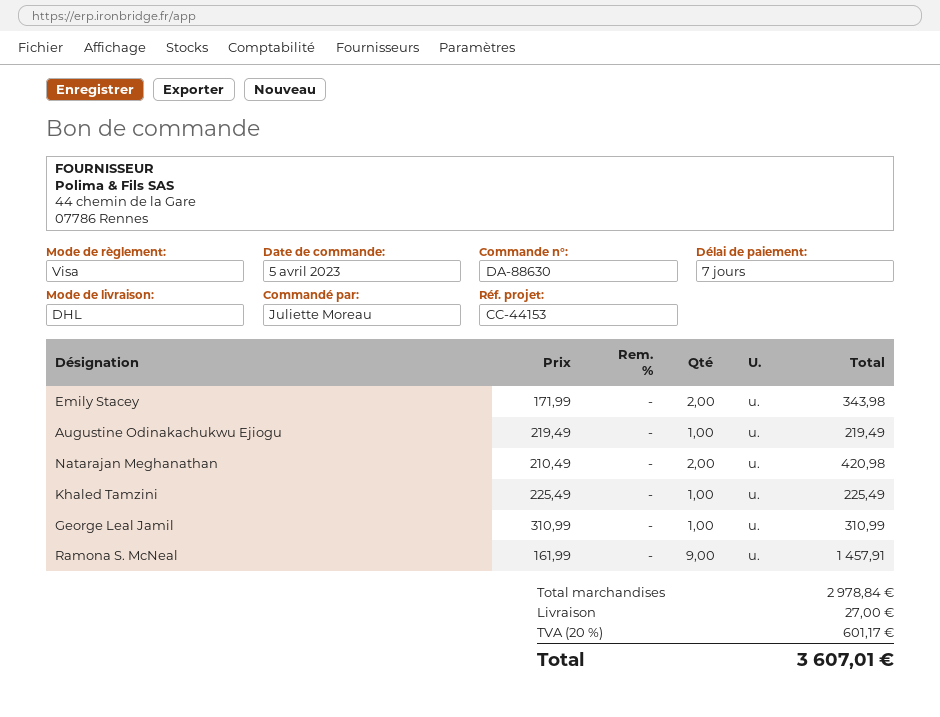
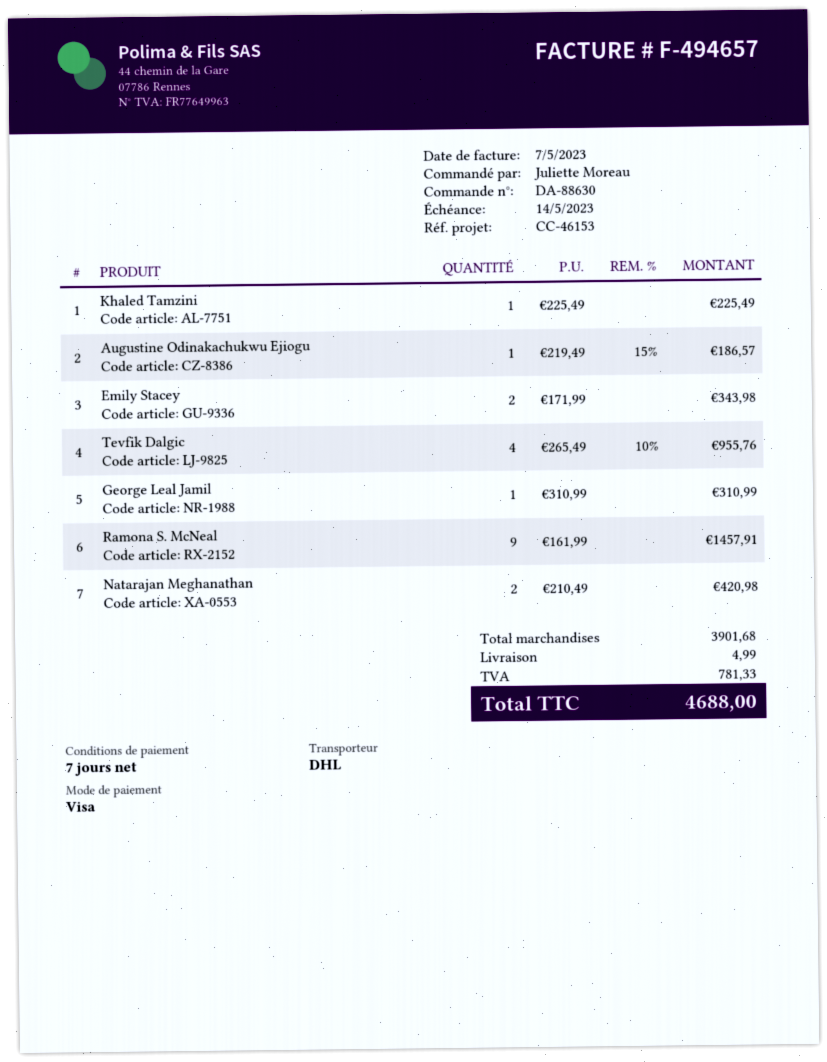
reference: CC-44153 -> CC-46153
Augustine Odinakachukwu Ejiogu: 1 x 219.49 = 219.49 -> 1 x 219.49 - 15% = 186.57
Tevfik Dalgic: none -> 4 x 265.49 - 10% = 955.76
subtotal: 2978.84 -> 3901.68
shipping: 27.00 -> 4.99
tax: 601.17 -> 781.33
total: 3607.01 -> 4688.00

